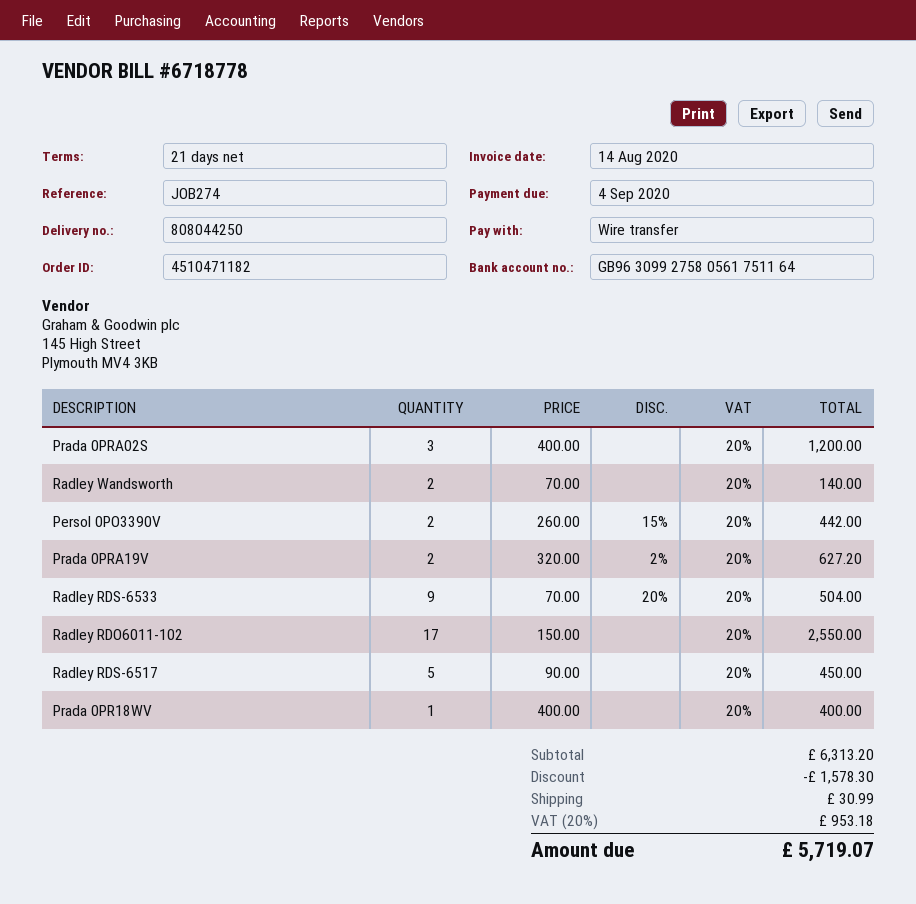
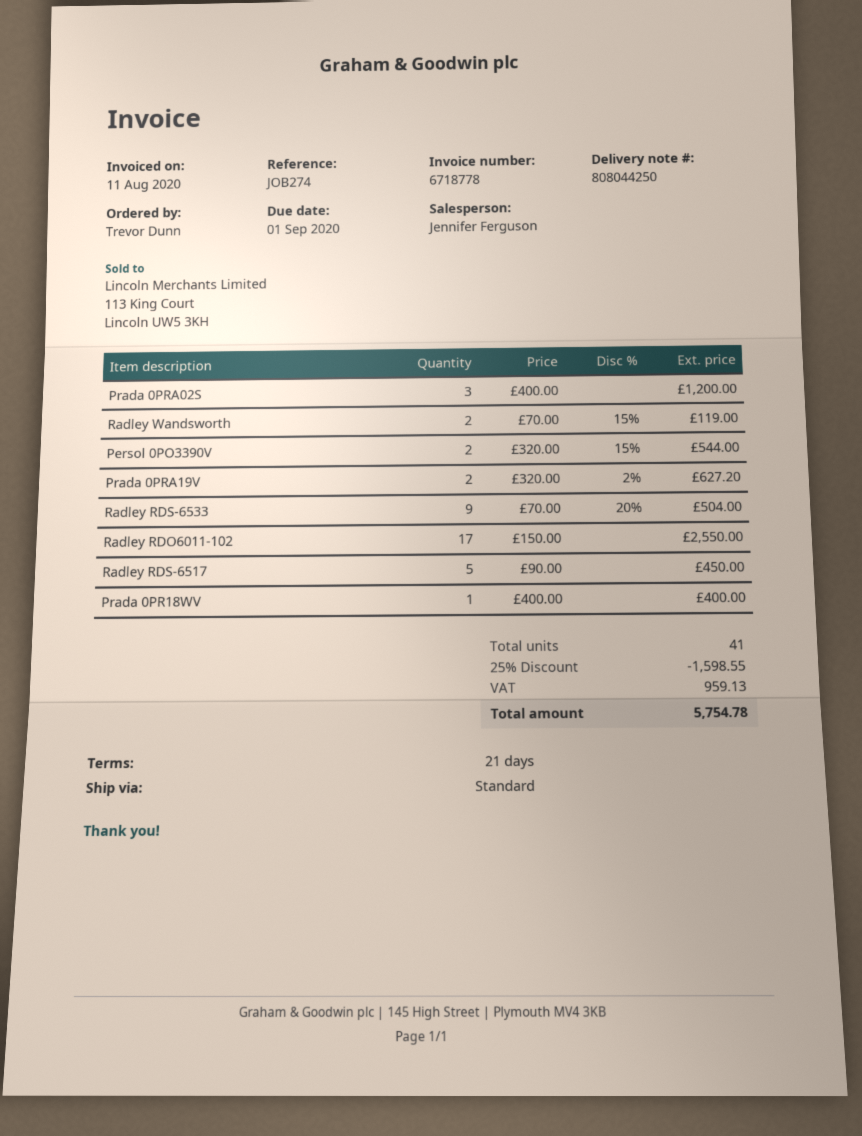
invoice date: 2020-08-14 -> 2020-08-11
due date: 2020-09-04 -> 2020-09-01
Radley Wandsworth: 2 x 70.00 = 140.00 -> 2 x 70.00 - 15% = 119.00
Persol 0PO3390V: 2 x 260.00 - 15% = 442.00 -> 2 x 320.00 - 15% = 544.00
discount: 1578.30 -> 1598.55
shipping: 30.99 -> none
tax: 953.18 -> 959.13
total: 5719.07 -> 5754.78

